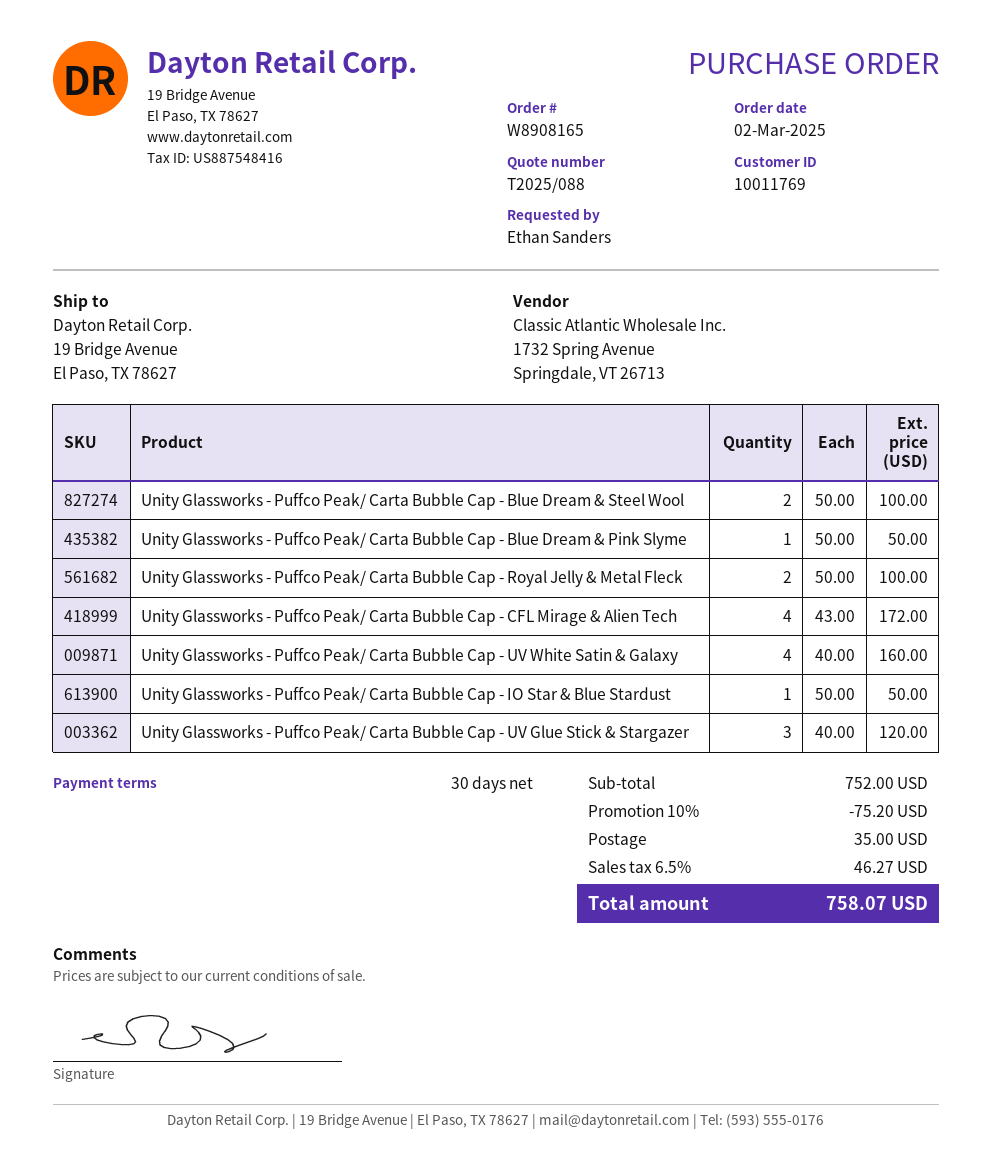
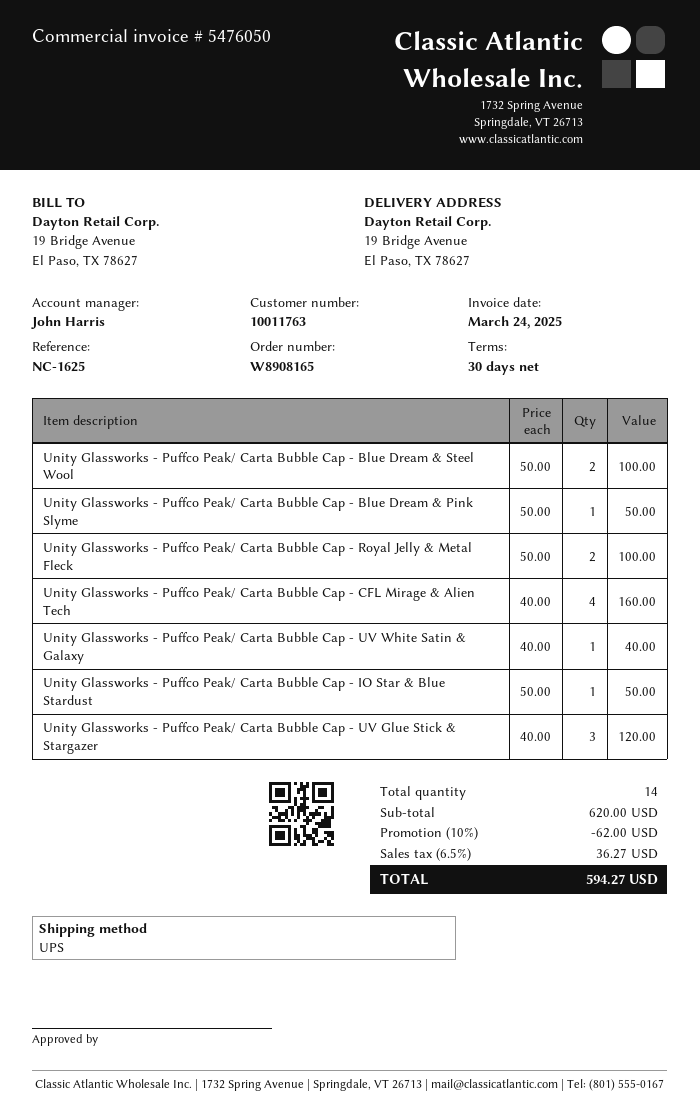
customer number: 10011769 -> 10011763
Unity Glassworks - Puffco Peak/ Carta Bubble Cap - CFL Mirage & Alien Tech: 4 x 43.00 = 172.00 -> 4 x 40.00 = 160.00
Unity Glassworks - Puffco Peak/ Carta Bubble Cap - UV White Satin & Galaxy: 4 x 40.00 = 160.00 -> 1 x 40.00 = 40.00
subtotal: 752.00 -> 620.00
discount: 10% = 75.20 -> 10% = 62.00
shipping: 35.00 -> none
tax: 6.5% = 46.27 -> 6.5% = 36.27
total: 758.07 -> 594.27

